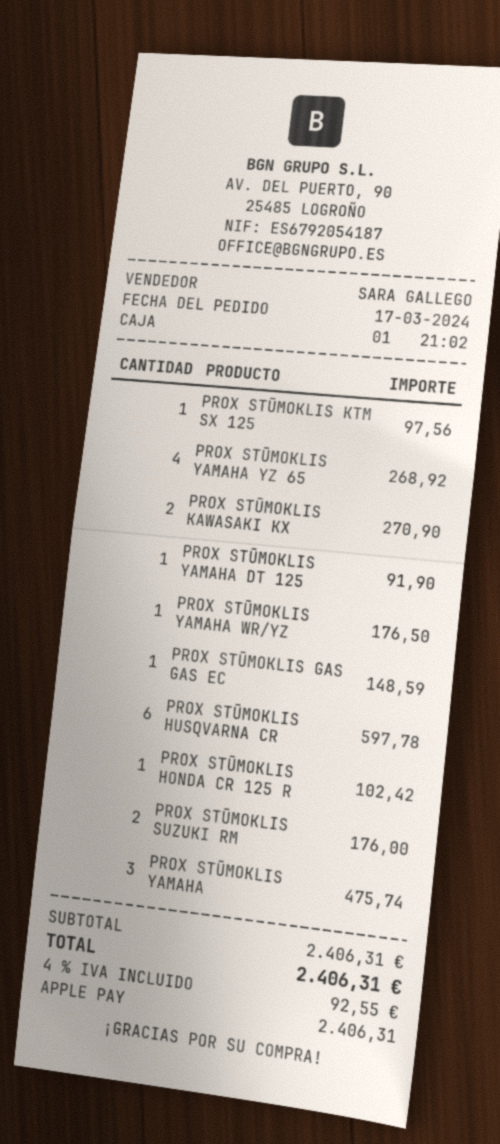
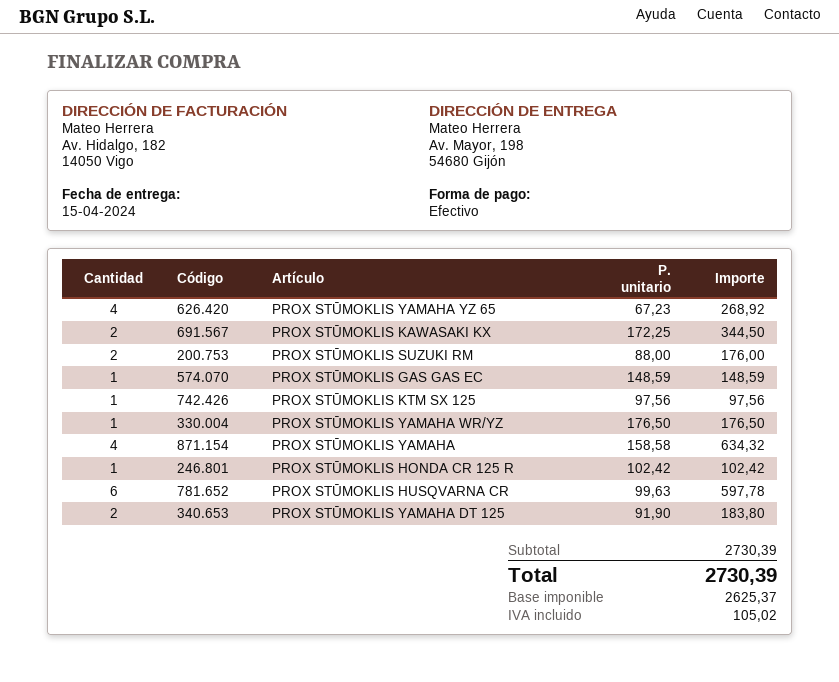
payment method: Apple Pay -> cash
PROX STŪMOKLIS KAWASAKI KX: 2 for 270.90 -> 2 for 344.50
PROX STŪMOKLIS YAMAHA DT 125: 1 for 91.90 -> 2 for 183.80
PROX STŪMOKLIS YAMAHA: 3 for 475.74 -> 4 for 634.32
subtotal: 2406.31 -> 2730.39
tax: 92.55 -> 105.02
total: 2406.31 -> 2730.39

